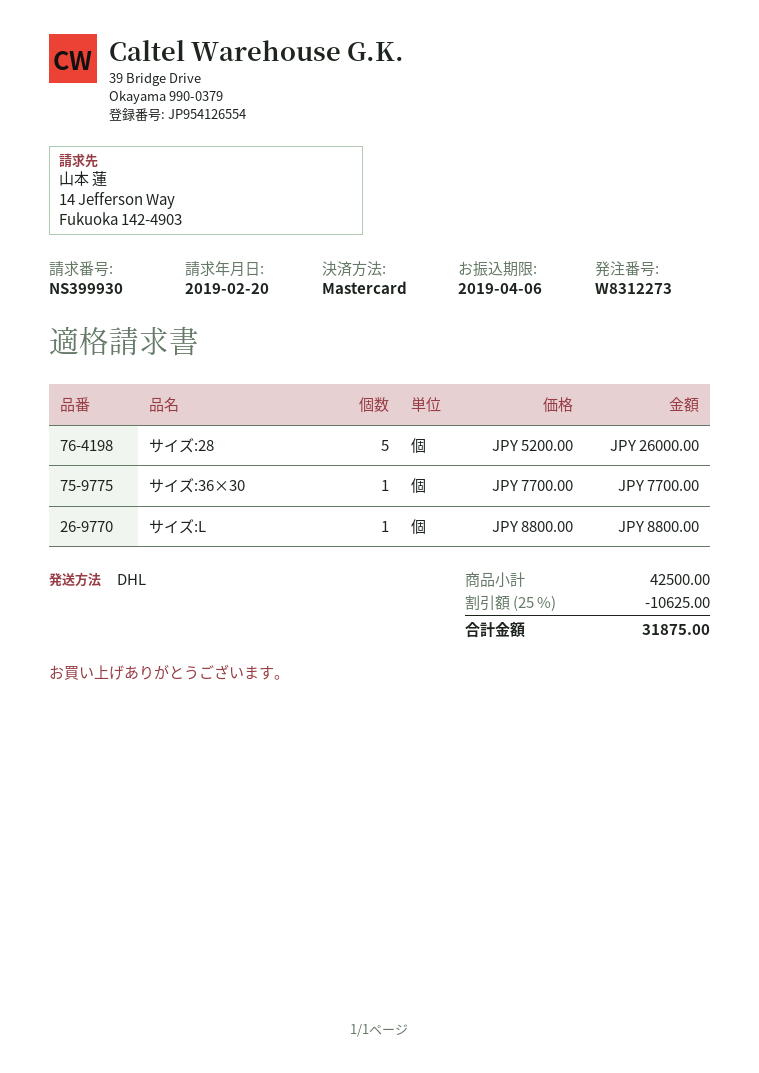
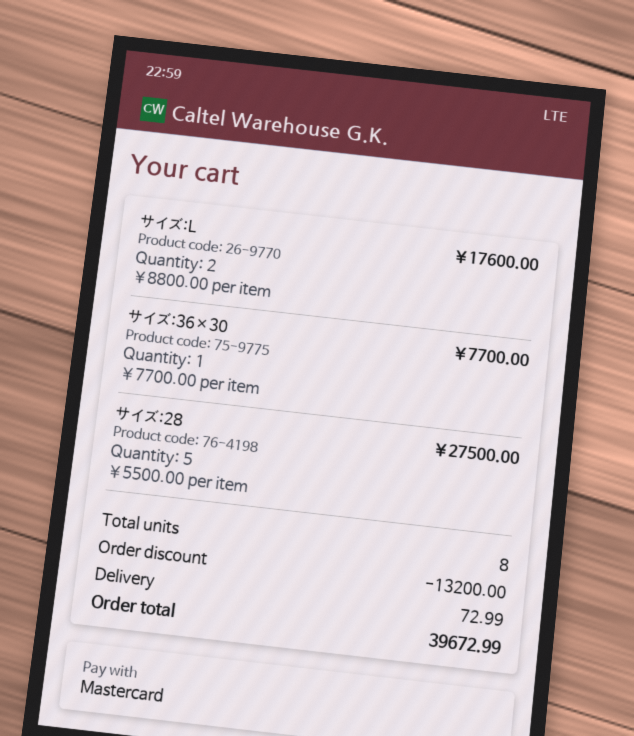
サイズ:28: 5 x 5200.00 = 26000.00 -> 5 x 5500.00 = 27500.00
サイズ:L: 1 x 8800.00 = 8800.00 -> 2 x 8800.00 = 17600.00
discount: 10625.00 -> 13200.00
shipping: none -> 72.99
total: 31875.00 -> 39672.99

